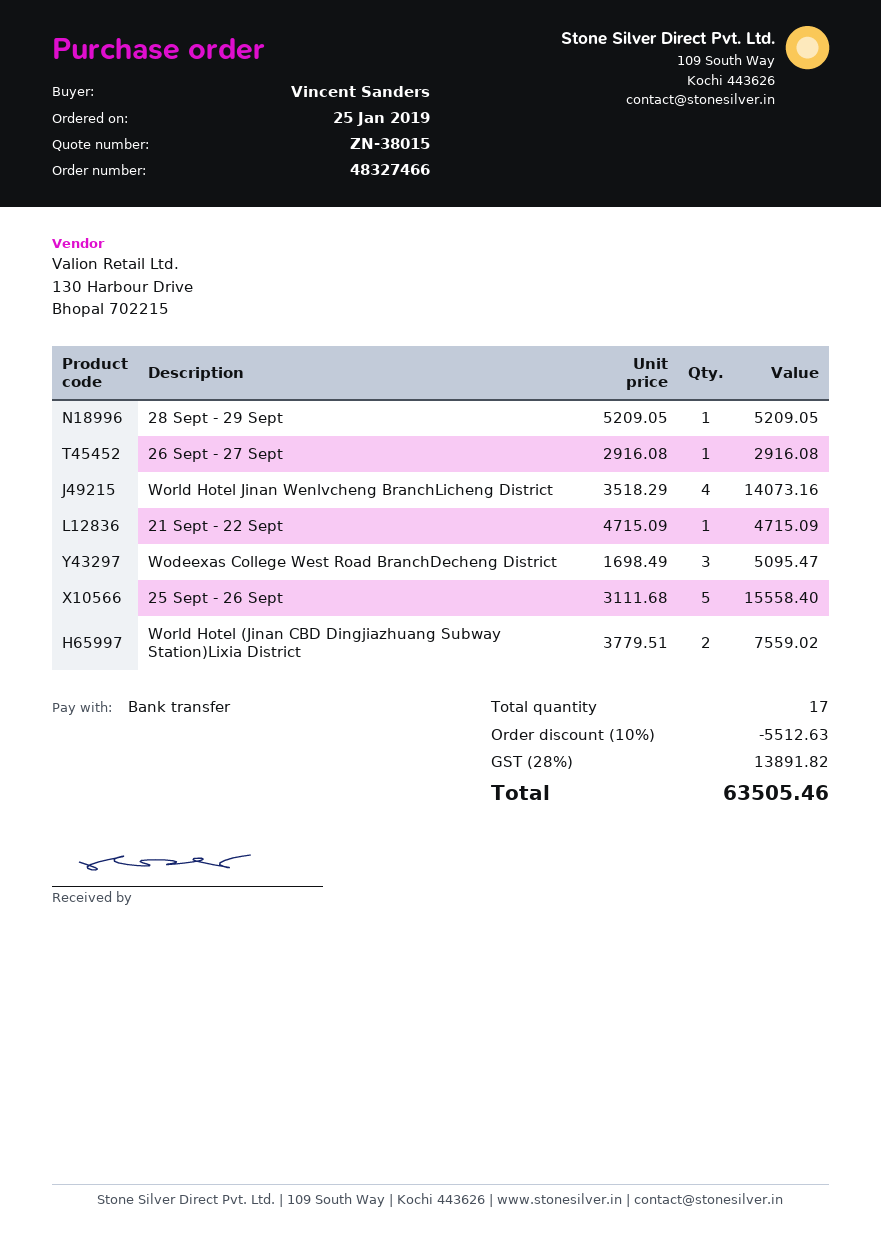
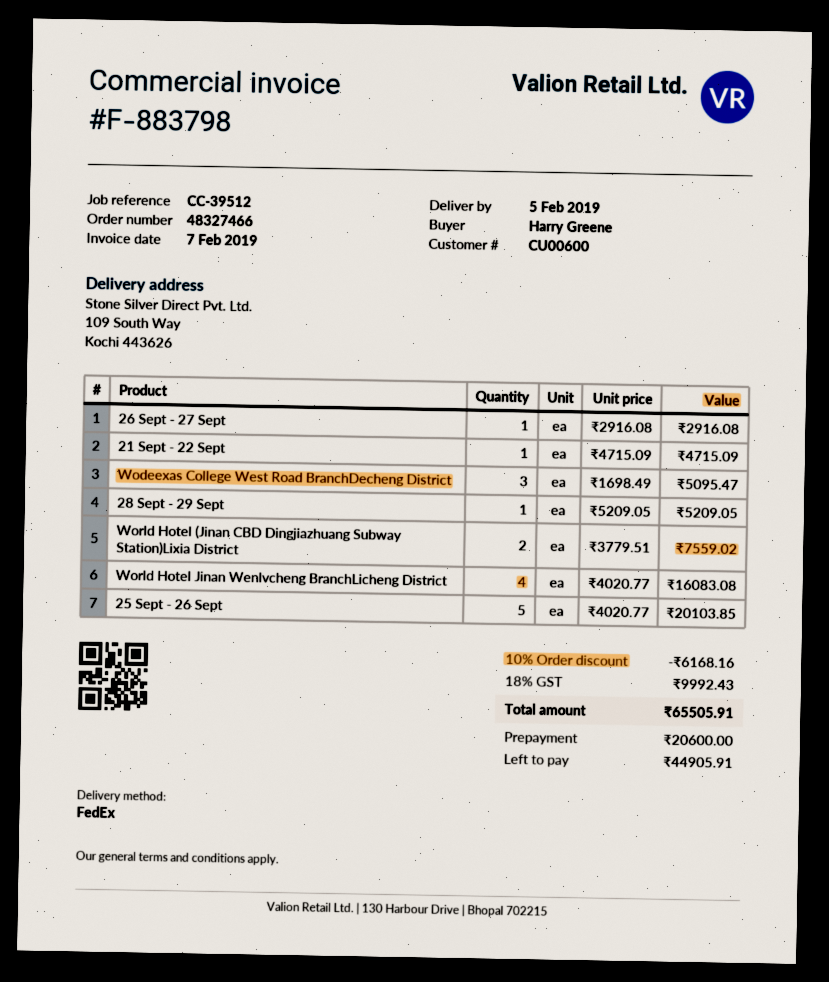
ordered by: Vincent Sanders -> Harry Greene
World Hotel Jinan Wenlvcheng BranchLicheng District: 4 x 3518.29 = 14073.16 -> 4 x 4020.77 = 16083.08
25 Sept - 26 Sept: 5 x 3111.68 = 15558.40 -> 5 x 4020.77 = 20103.85
discount: 10% = 5512.63 -> 10% = 6168.16
tax: 28% = 13891.82 -> 18% = 9992.43
total: 63505.46 -> 65505.91

